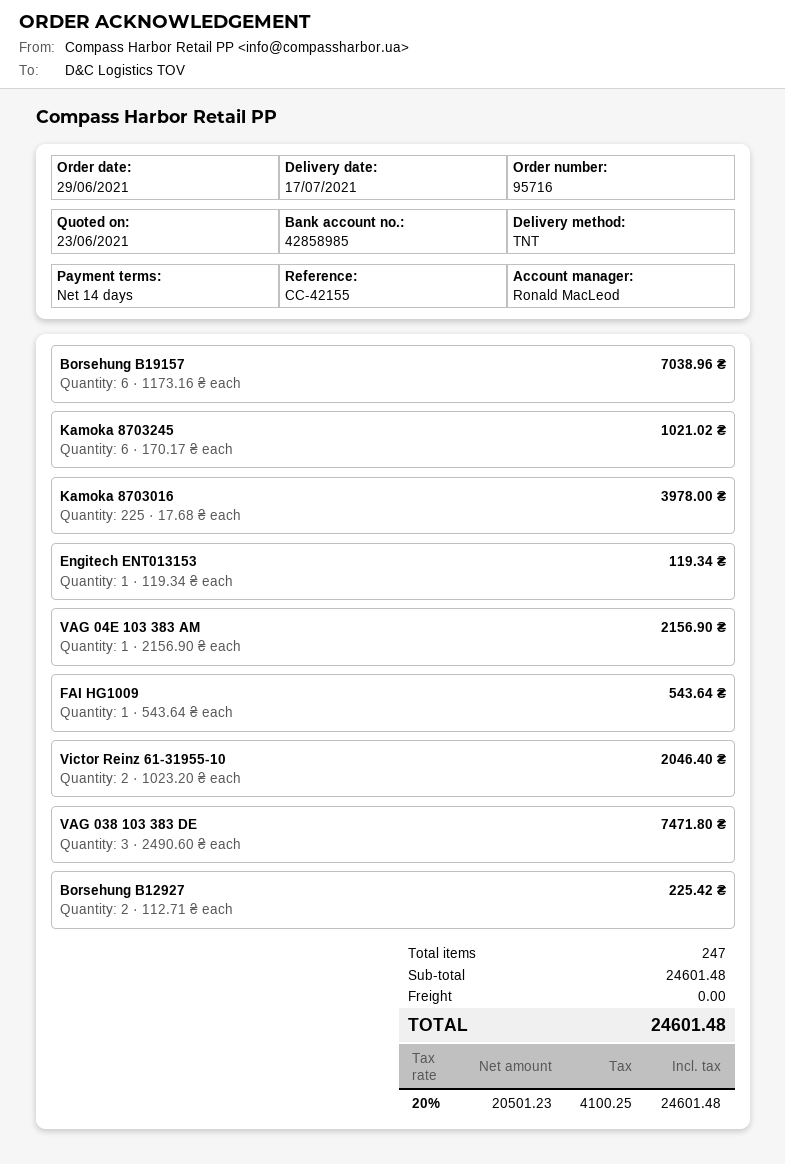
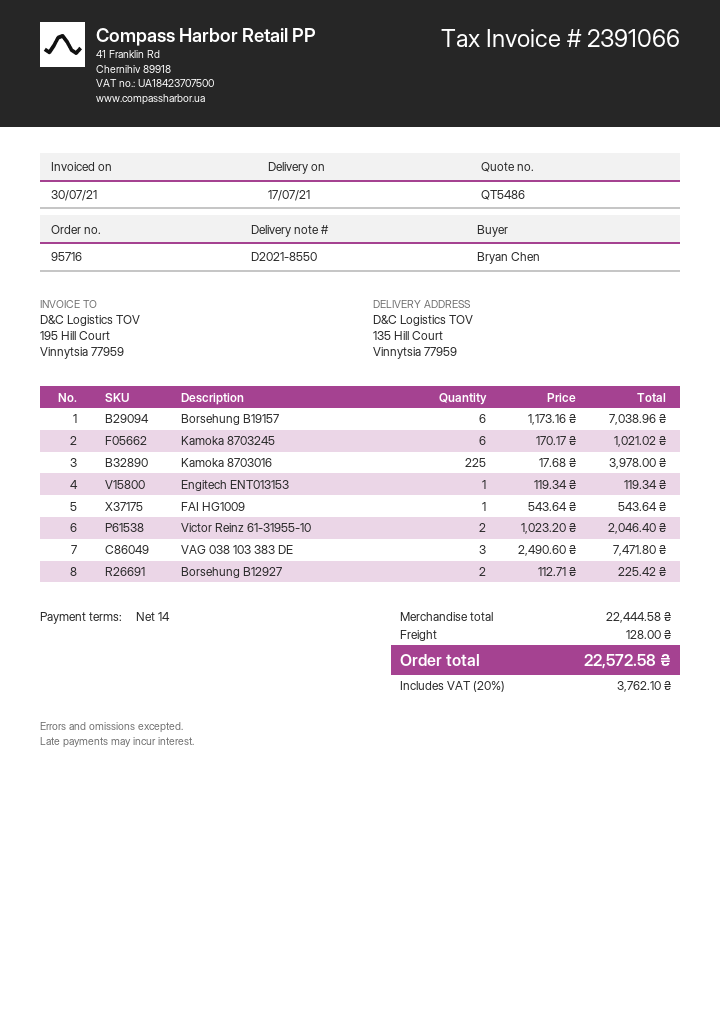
VAG 04E 103 383 AM: 1 x 2156.90 = 2156.90 -> none
subtotal: 24601.48 -> 22444.58
shipping: 0.00 -> 128.00
tax: 20% = 4100.25 -> 20% = 3762.10
total: 24601.48 -> 22572.58

